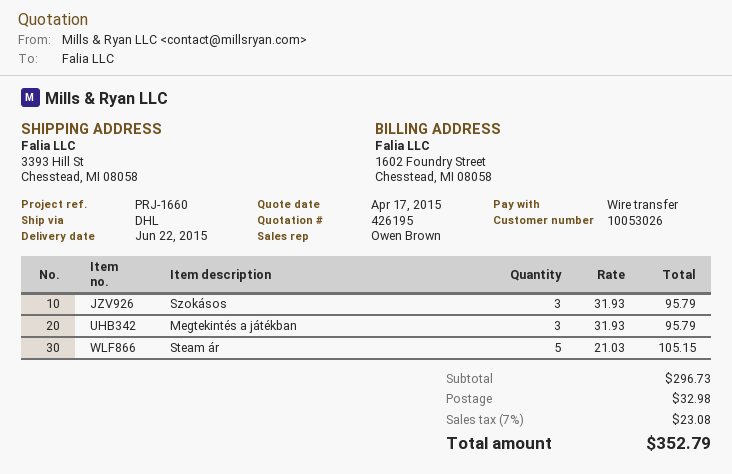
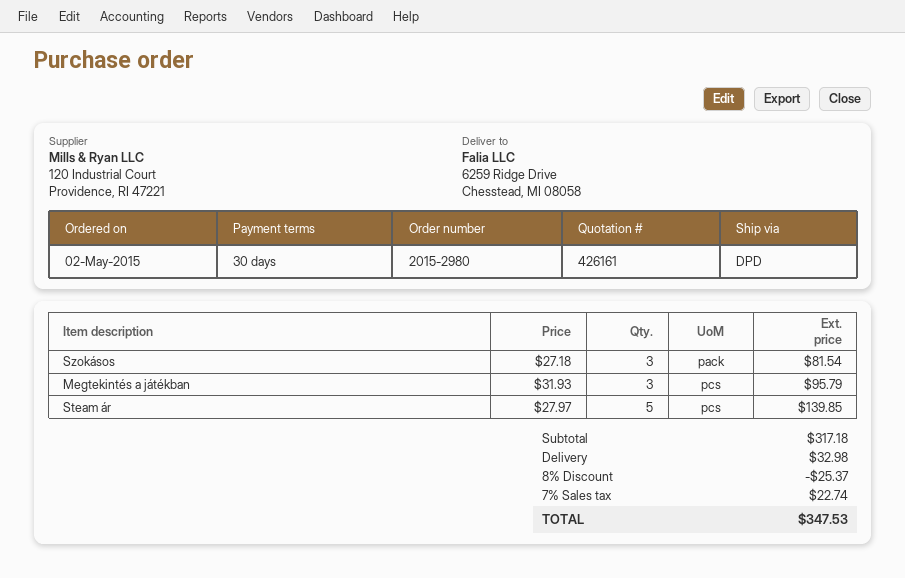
quote number: 426195 -> 426161
shipping method: DHL -> DPD
ship to: 3393 Hill St, Chesstead, MI 08058 -> 6259 Ridge Drive, Chesstead, MI 08058
Szokásos: 3 x 31.93 = 95.79 -> 3 x 27.18 = 81.54
Steam ár: 5 x 21.03 = 105.15 -> 5 x 27.97 = 139.85
subtotal: 296.73 -> 317.18
discount: none -> 8% = 25.37
tax: 7% = 23.08 -> 7% = 22.74
total: 352.79 -> 347.53

